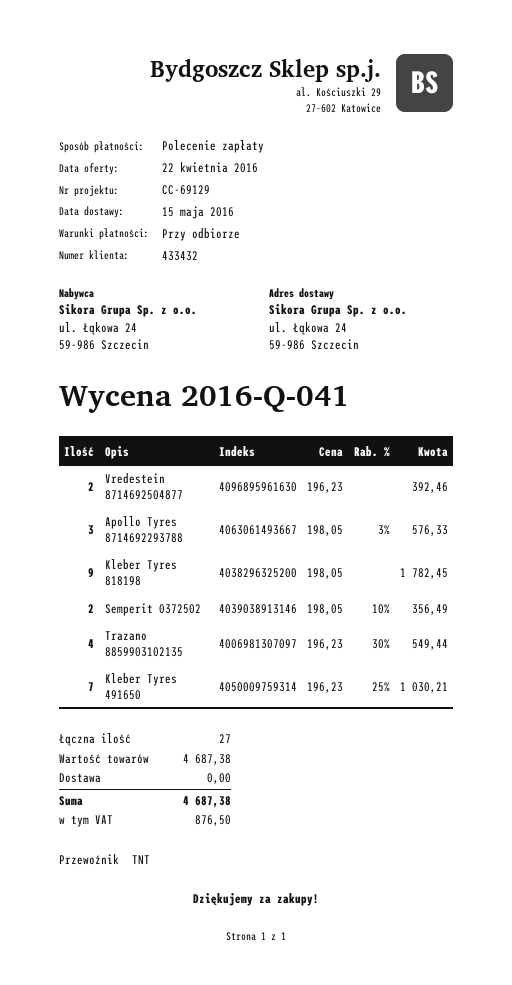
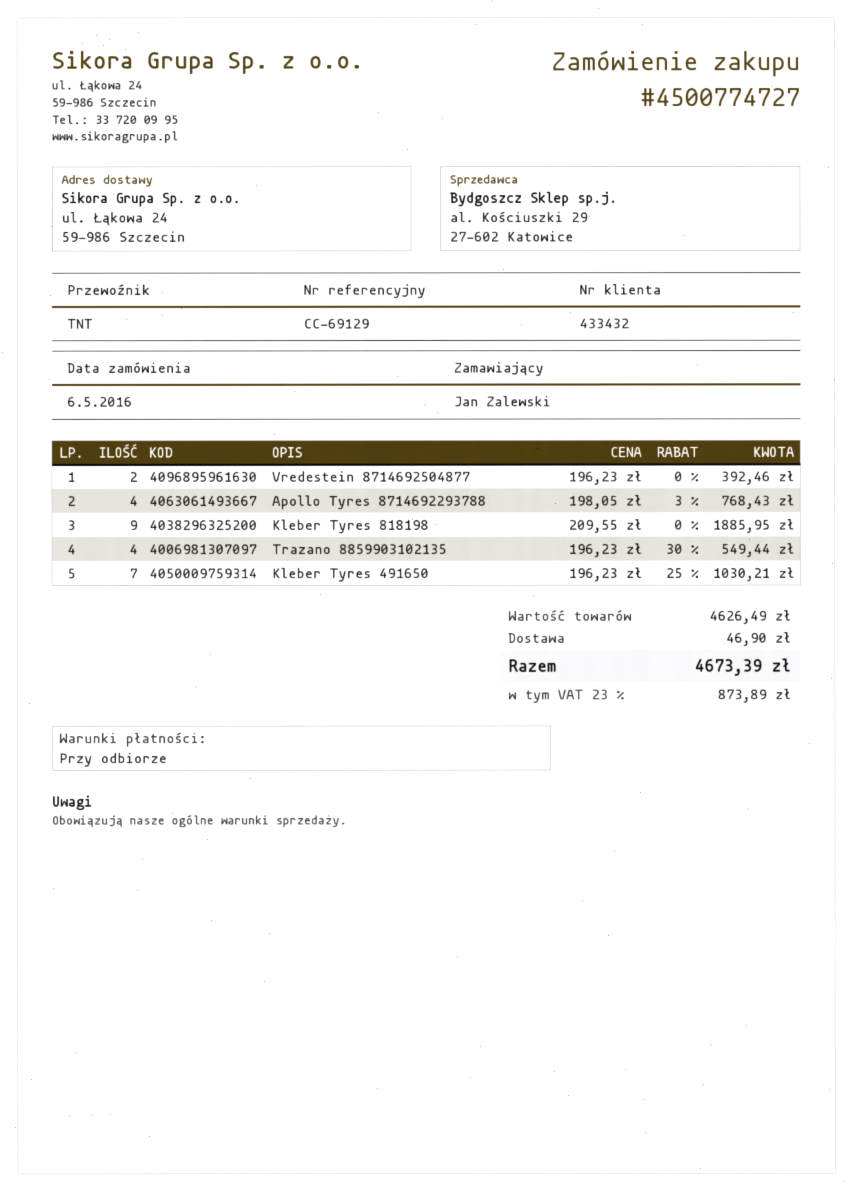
Apollo Tyres 8714692293788: 3 x 198.05 - 3% = 576.33 -> 4 x 198.05 - 3% = 768.43
Kleber Tyres 818198: 9 x 198.05 = 1782.45 -> 9 x 209.55 = 1885.95
Semperit 0372502: 2 x 198.05 - 10% = 356.49 -> none
subtotal: 4687.38 -> 4626.49
shipping: 0.00 -> 46.90
tax: 876.50 -> 873.89
total: 4687.38 -> 4673.39

